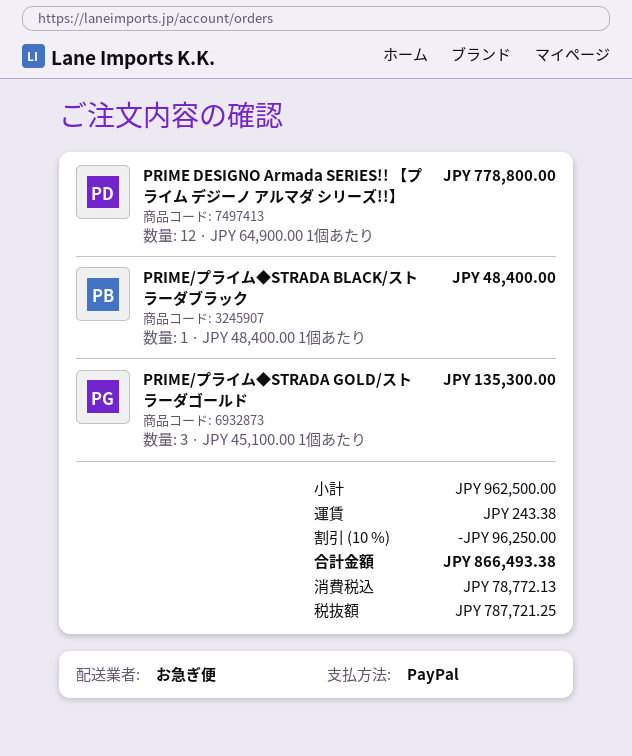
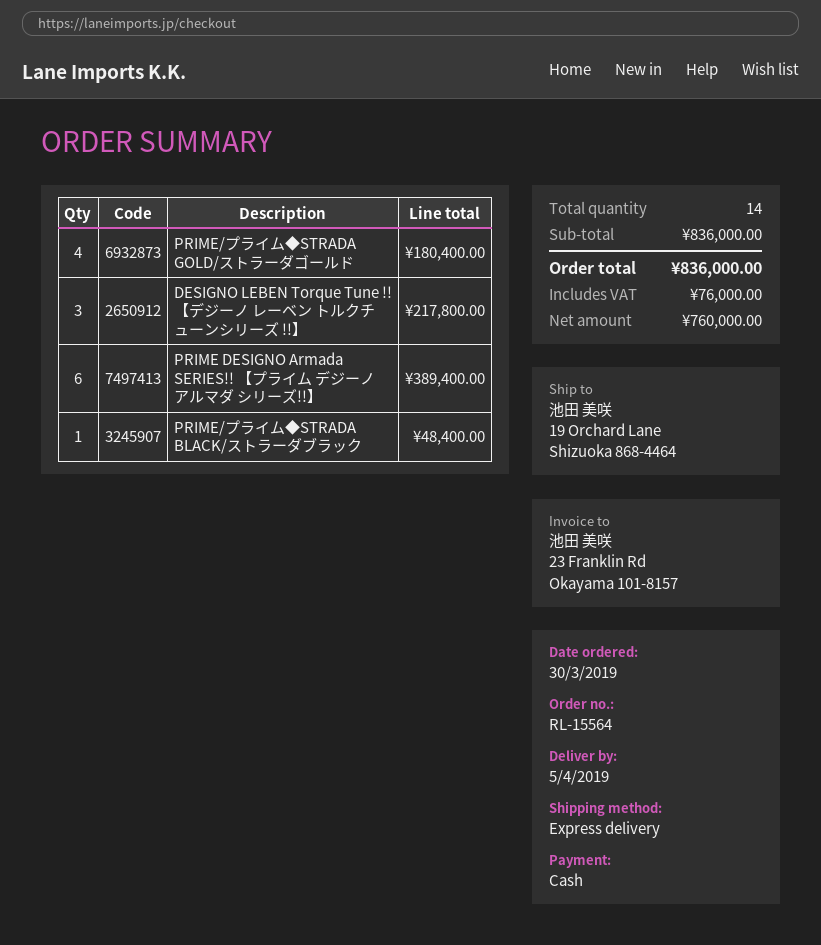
payment method: PayPal -> cash
PRIME DESIGNO Armada SERIES!! 【プライム デジーノ アルマダ シリーズ!!】: 12 for 778800.00 -> 6 for 389400.00
PRIME/プライム◆STRADA GOLD/ストラーダゴールド: 3 for 135300.00 -> 4 for 180400.00
DESIGNO LEBEN Torque Tune !! 【デジーノ レーベン トルクチューンシリーズ !!】: none -> 3 for 217800.00
subtotal: 962500.00 -> 836000.00
discount: 10% = 96250.00 -> none
shipping: 243.38 -> none
net: 787721.25 -> 760000.00
tax: 78772.13 -> 76000.00
total: 866493.38 -> 836000.00

